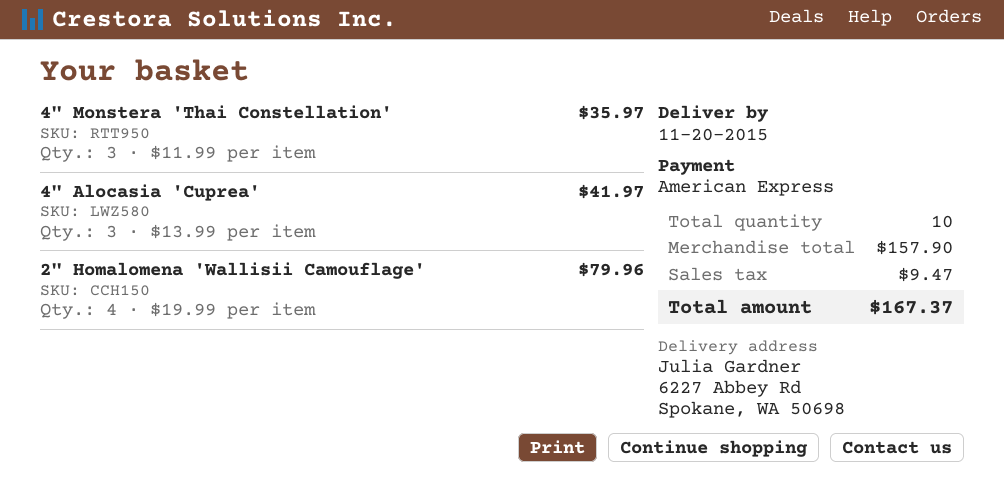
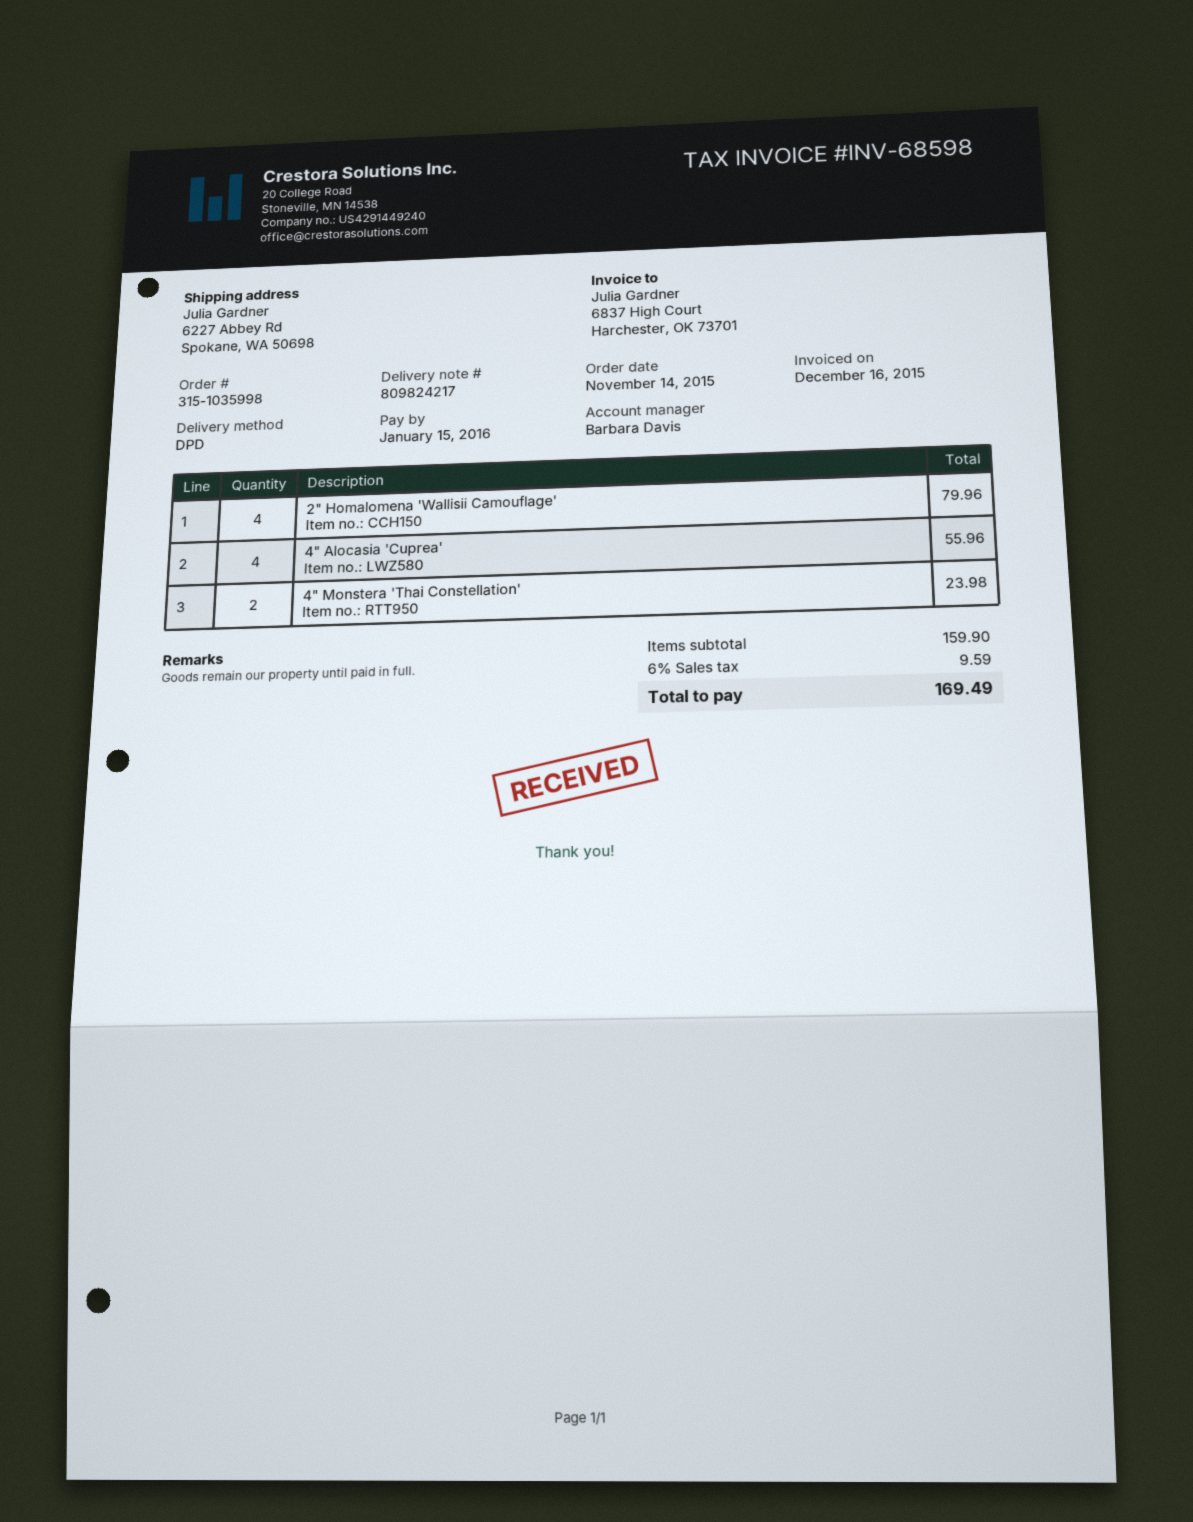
4" Monstera 'Thai Constellation': 3 for 35.97 -> 2 for 23.98
4" Alocasia 'Cuprea': 3 for 41.97 -> 4 for 55.96
subtotal: 157.90 -> 159.90
tax: 9.47 -> 9.59
total: 167.37 -> 169.49

